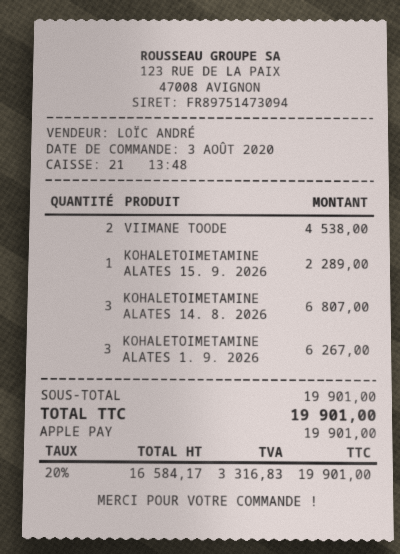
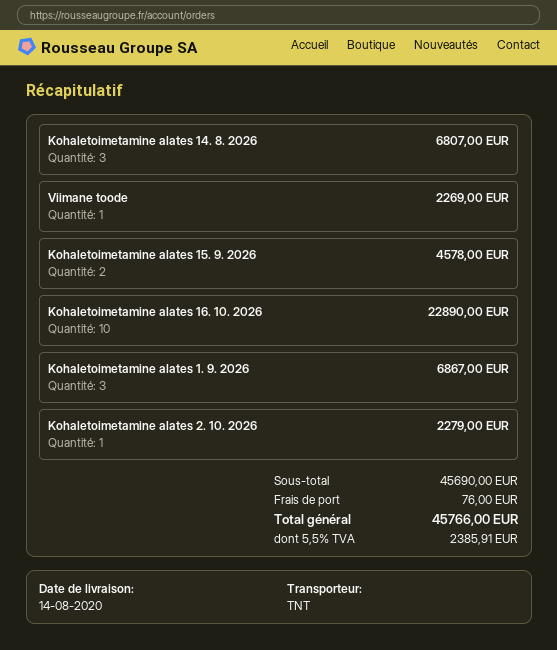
VIIMANE TOODE: 2 for 4538.00 -> 1 for 2269.00
KOHALETOIMETAMINE ALATES 15. 9. 2026: 1 for 2289.00 -> 2 for 4578.00
KOHALETOIMETAMINE ALATES 1. 9. 2026: 3 for 6267.00 -> 3 for 6867.00
Kohaletoimetamine alates 16. 10. 2026: none -> 10 for 22890.00
Kohaletoimetamine alates 2. 10. 2026: none -> 1 for 2279.00
subtotal: 19901.00 -> 45690.00
shipping: none -> 76.00
tax: 20% = 3316.83 -> 5.5% = 2385.91
total: 19901.00 -> 45766.00

